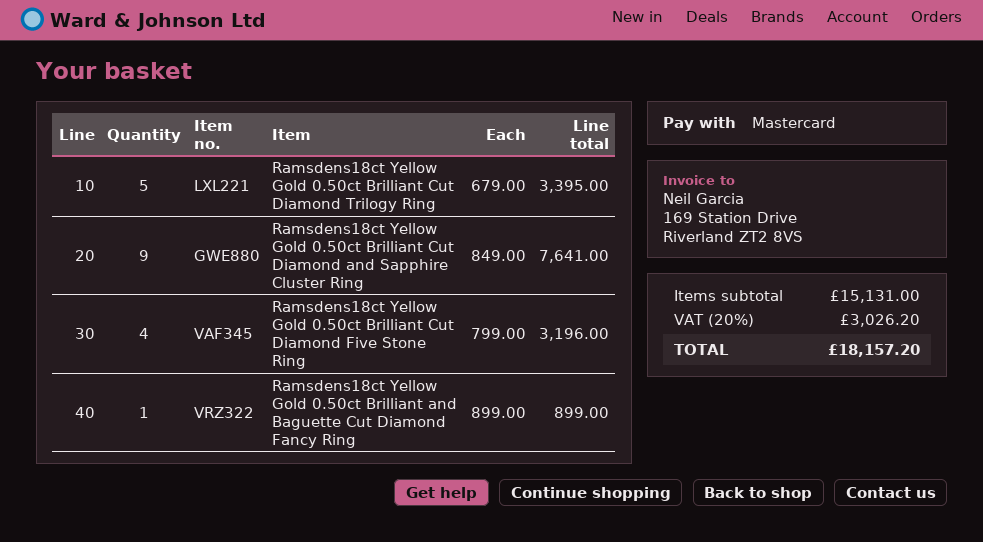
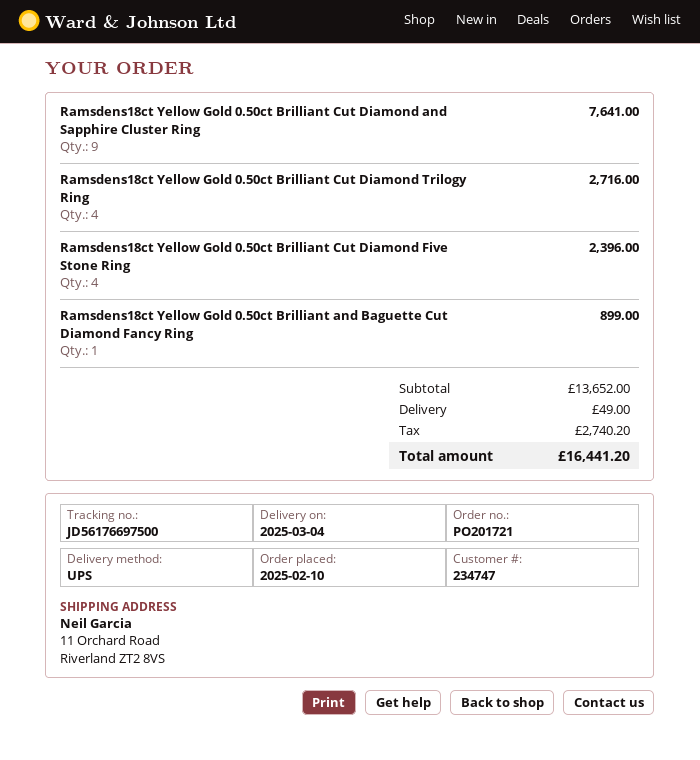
Ramsdens18ct Yellow Gold 0.50ct Brilliant Cut Diamond Trilogy Ring: 5 for 3395.00 -> 4 for 2716.00
Ramsdens18ct Yellow Gold 0.50ct Brilliant Cut Diamond Five Stone Ring: 4 for 3196.00 -> 4 for 2396.00
subtotal: 15131.00 -> 13652.00
shipping: none -> 49.00
tax: 3026.20 -> 2740.20
total: 18157.20 -> 16441.20

